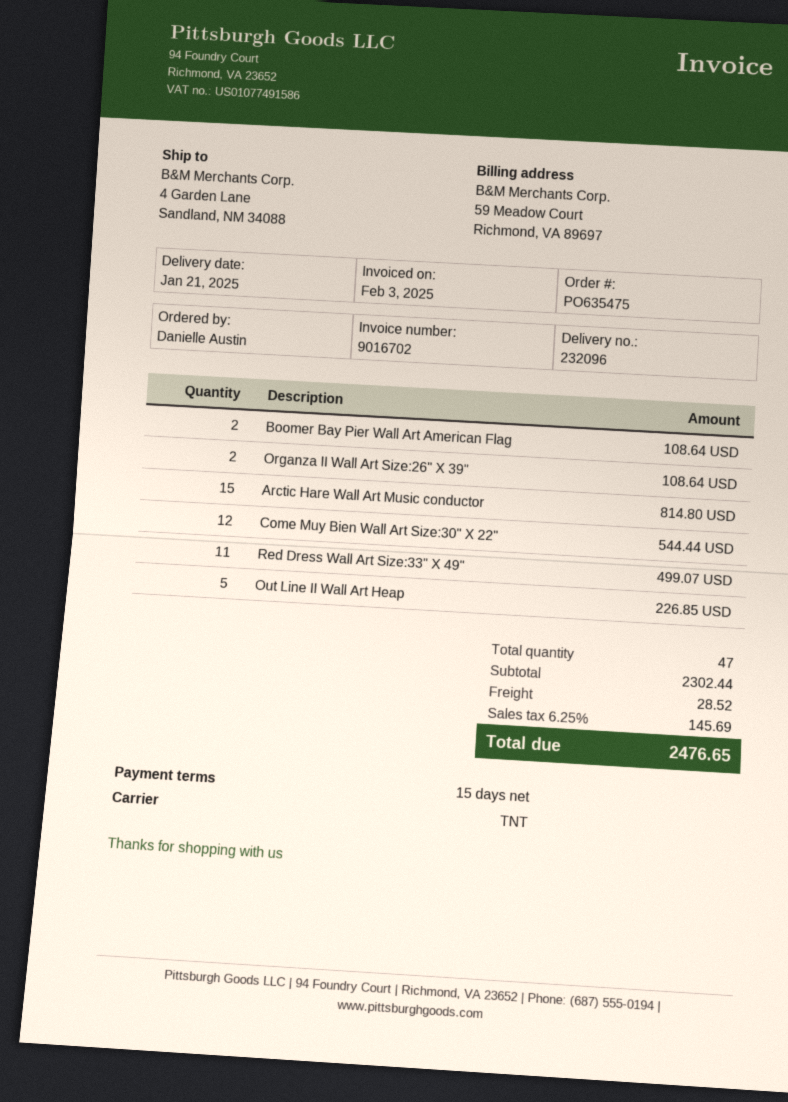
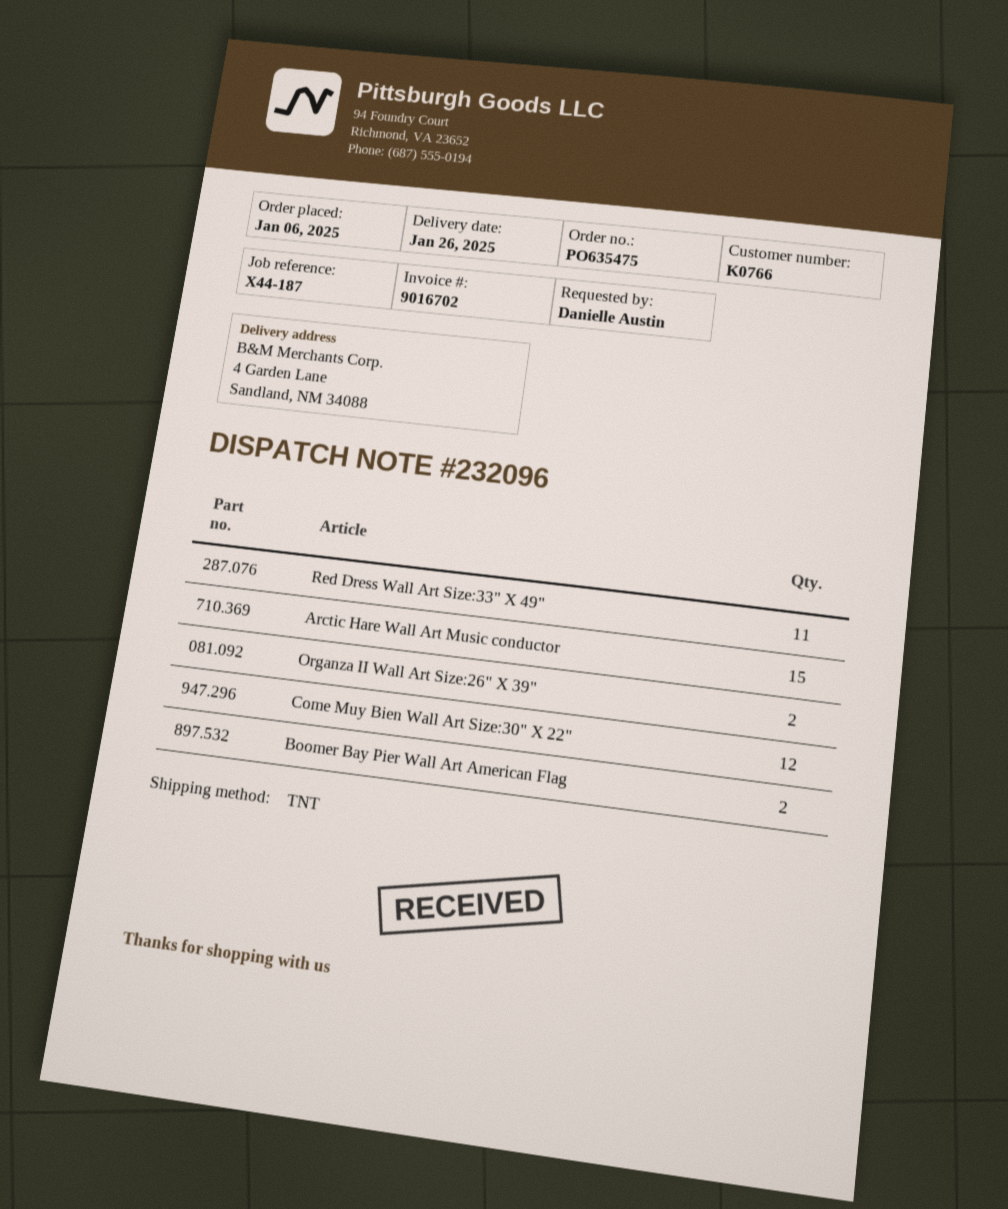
delivery date: 2025-01-21 -> 2025-01-26
Out Line II Wall Art Heap: 5 -> none

